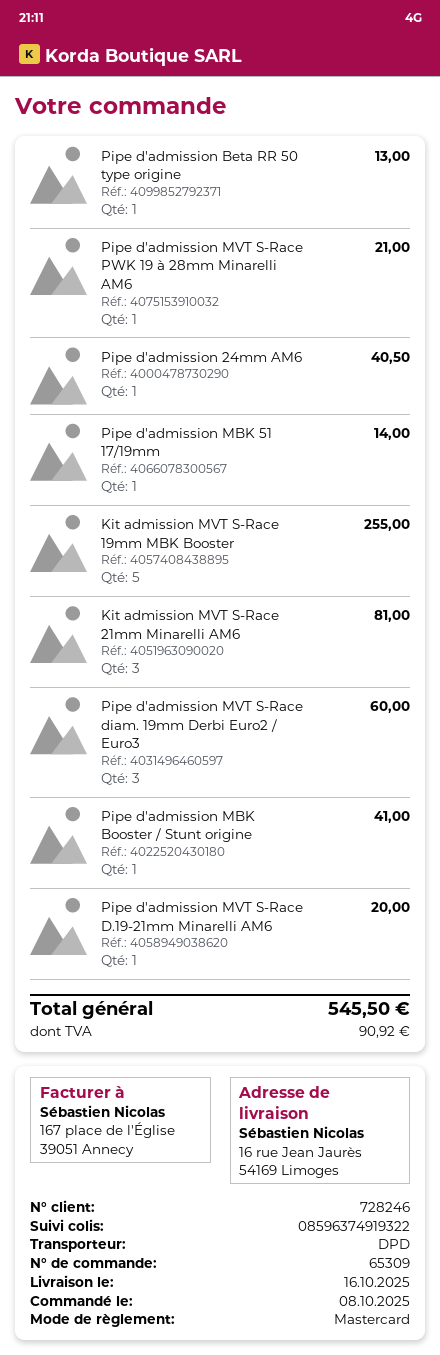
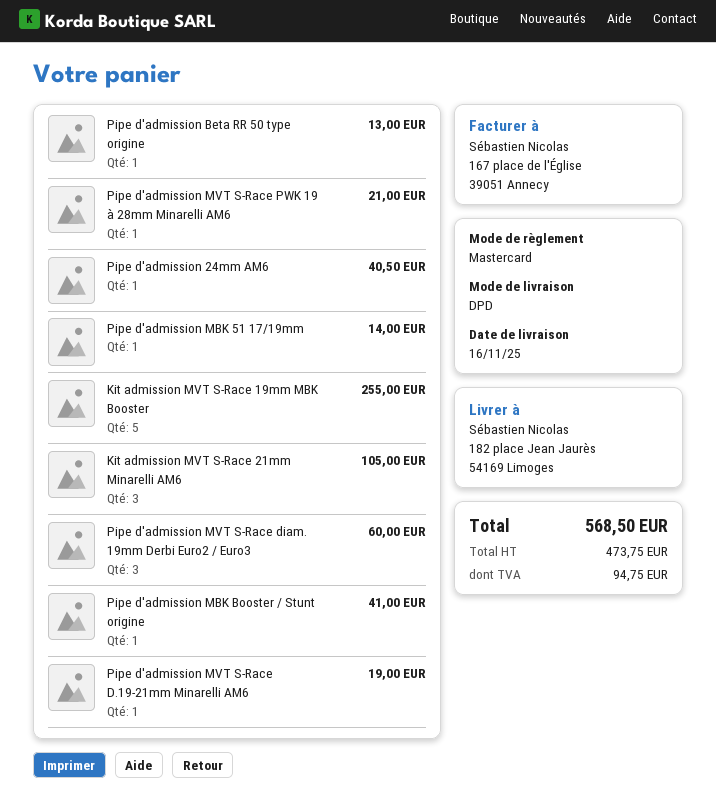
delivery date: 2025-10-16 -> 2025-11-16
ship to: 16 rue Jean Jaurès, 54169 Limoges -> 182 place Jean Jaurès, 54169 Limoges
Kit admission MVT S-Race 21mm Minarelli AM6: 3 for 81.00 -> 3 for 105.00
Pipe d'admission MVT S-Race D.19-21mm Minarelli AM6: 1 for 20.00 -> 1 for 19.00
tax: 90.92 -> 94.75
total: 545.50 -> 568.50

